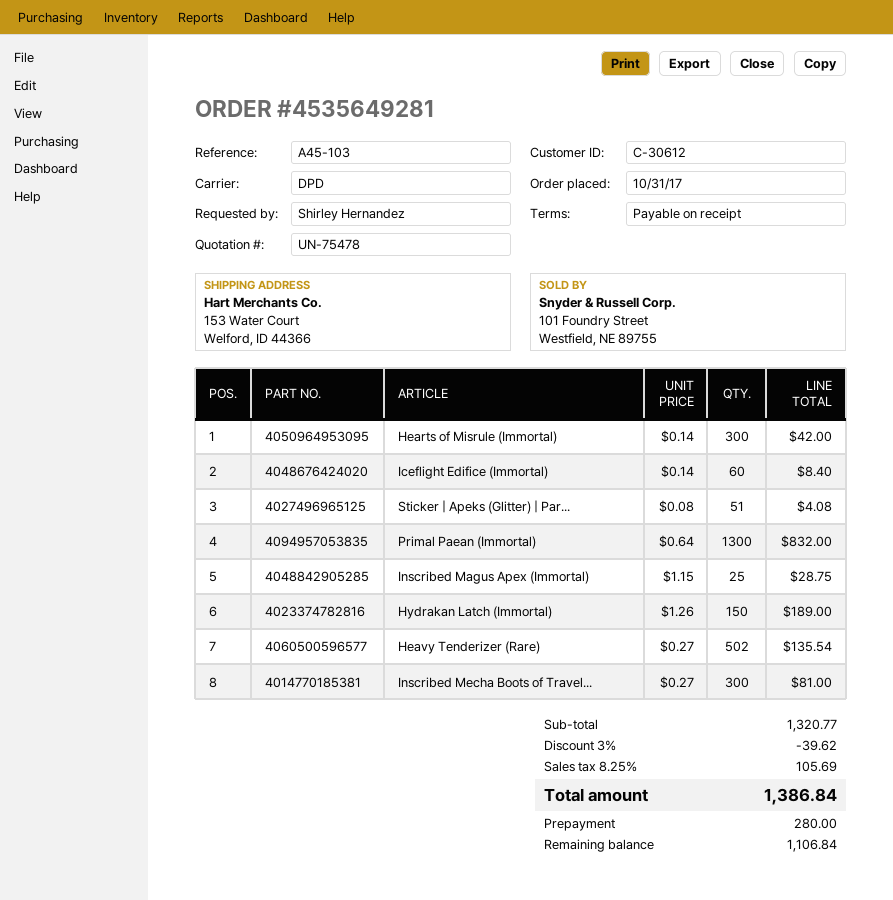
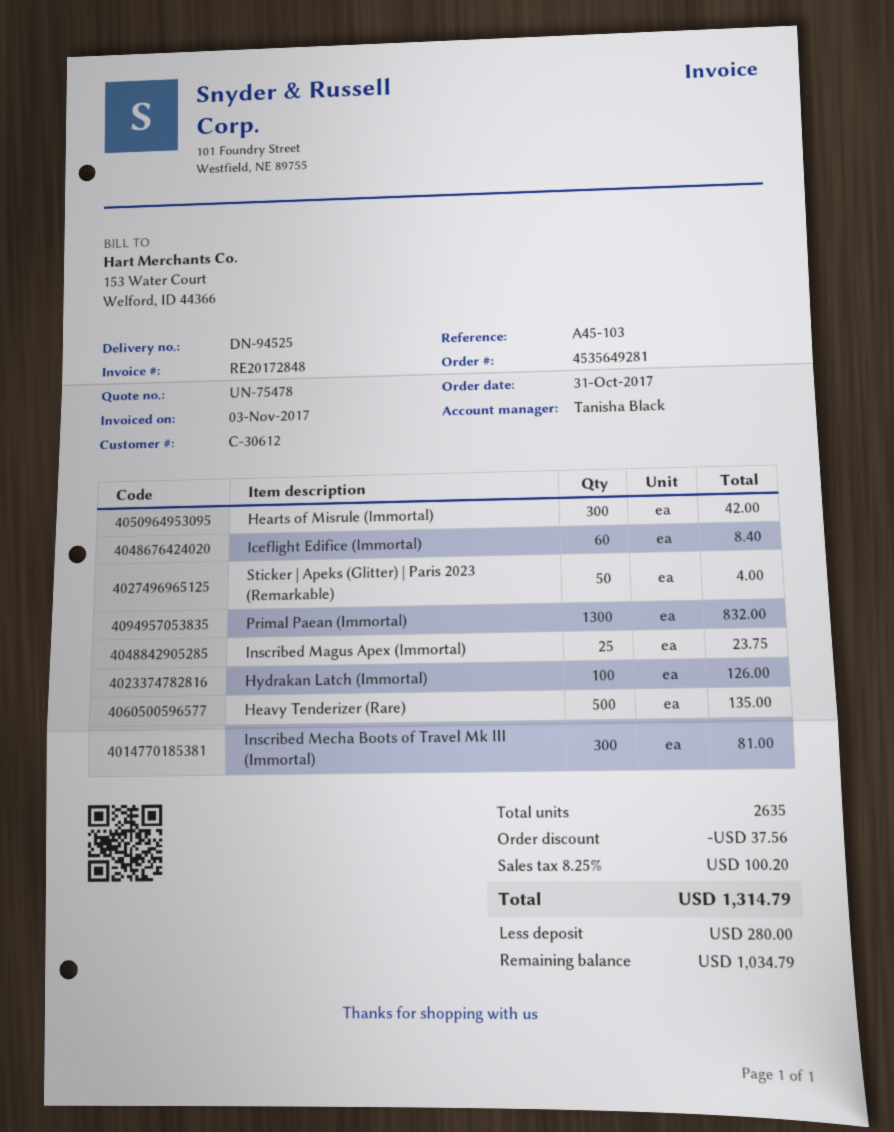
Sticker | Apeks (Glitter) | Par...: 51 for 4.08 -> 50 for 4.00
Inscribed Magus Apex (Immortal): 25 for 28.75 -> 25 for 23.75
Hydrakan Latch (Immortal): 150 for 189.00 -> 100 for 126.00
Heavy Tenderizer (Rare): 502 for 135.54 -> 500 for 135.00
discount: 39.62 -> 37.56
tax: 8.25% = 105.69 -> 8.25% = 100.20
total: 1386.84 -> 1314.79
balance: 1106.84 -> 1034.79

